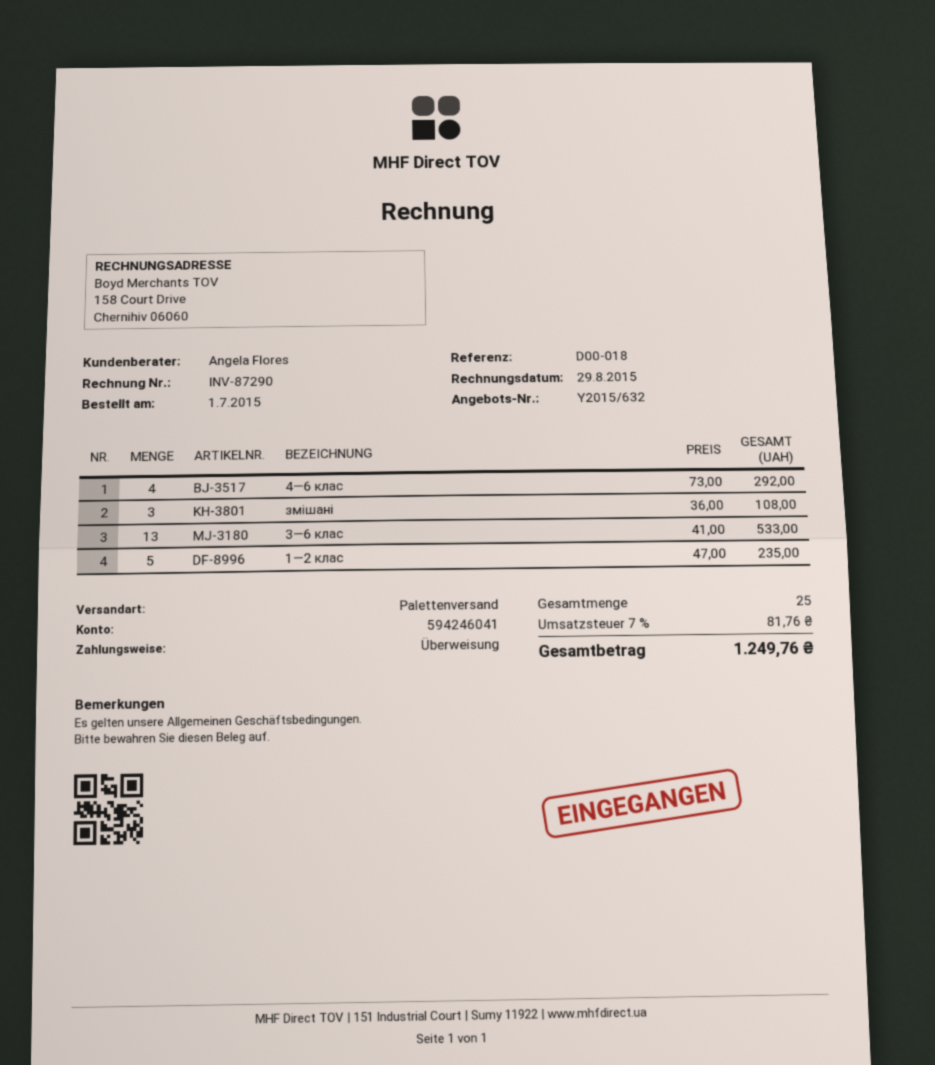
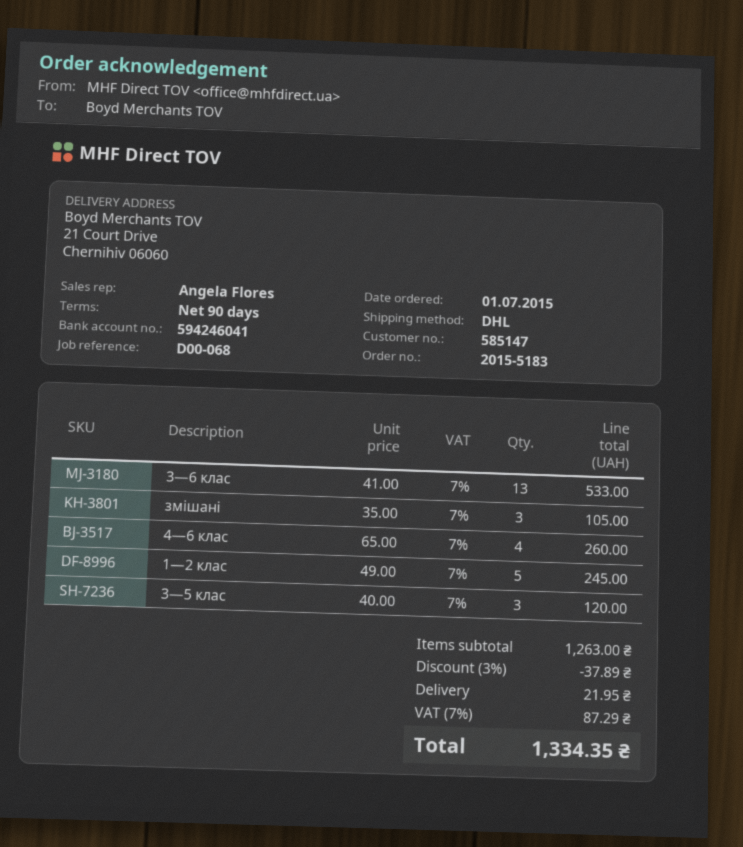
reference: D00-018 -> D00-068
shipping method: pallet freight -> DHL
4—6 клас: 4 x 73.00 = 292.00 -> 4 x 65.00 = 260.00
змішані: 3 x 36.00 = 108.00 -> 3 x 35.00 = 105.00
1—2 клас: 5 x 47.00 = 235.00 -> 5 x 49.00 = 245.00
3—5 клас: none -> 3 x 40.00 = 120.00
discount: none -> 3% = 37.89
shipping: none -> 21.95
tax: 7% = 81.76 -> 7% = 87.29
total: 1249.76 -> 1334.35

